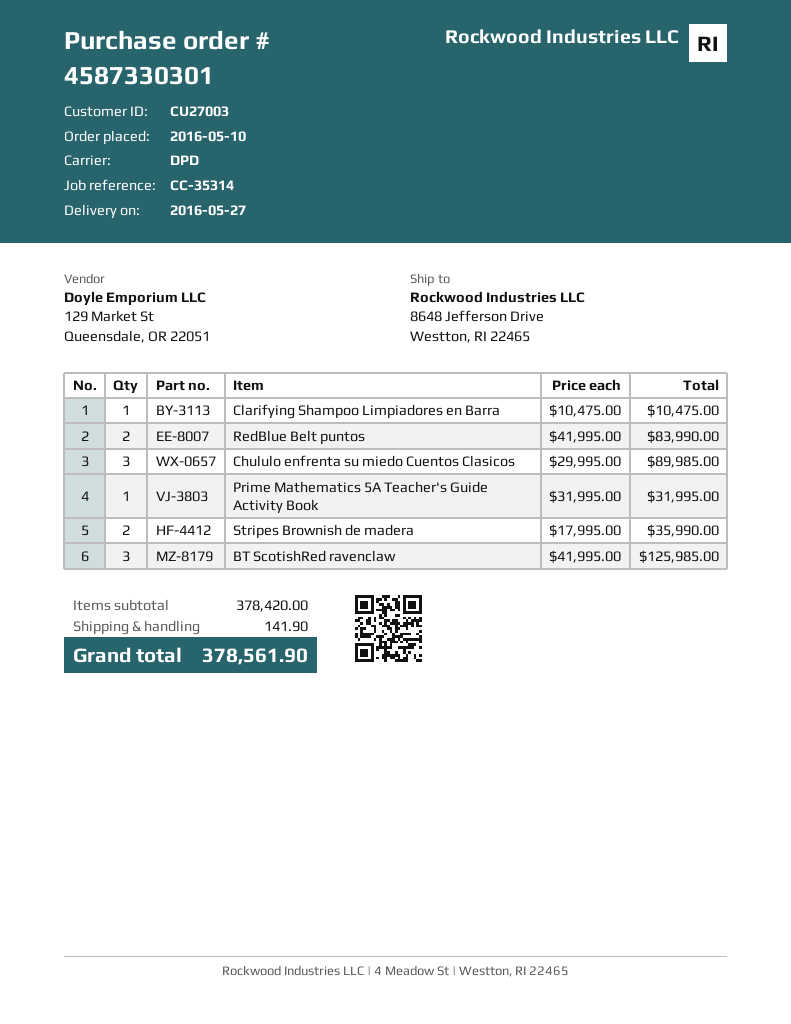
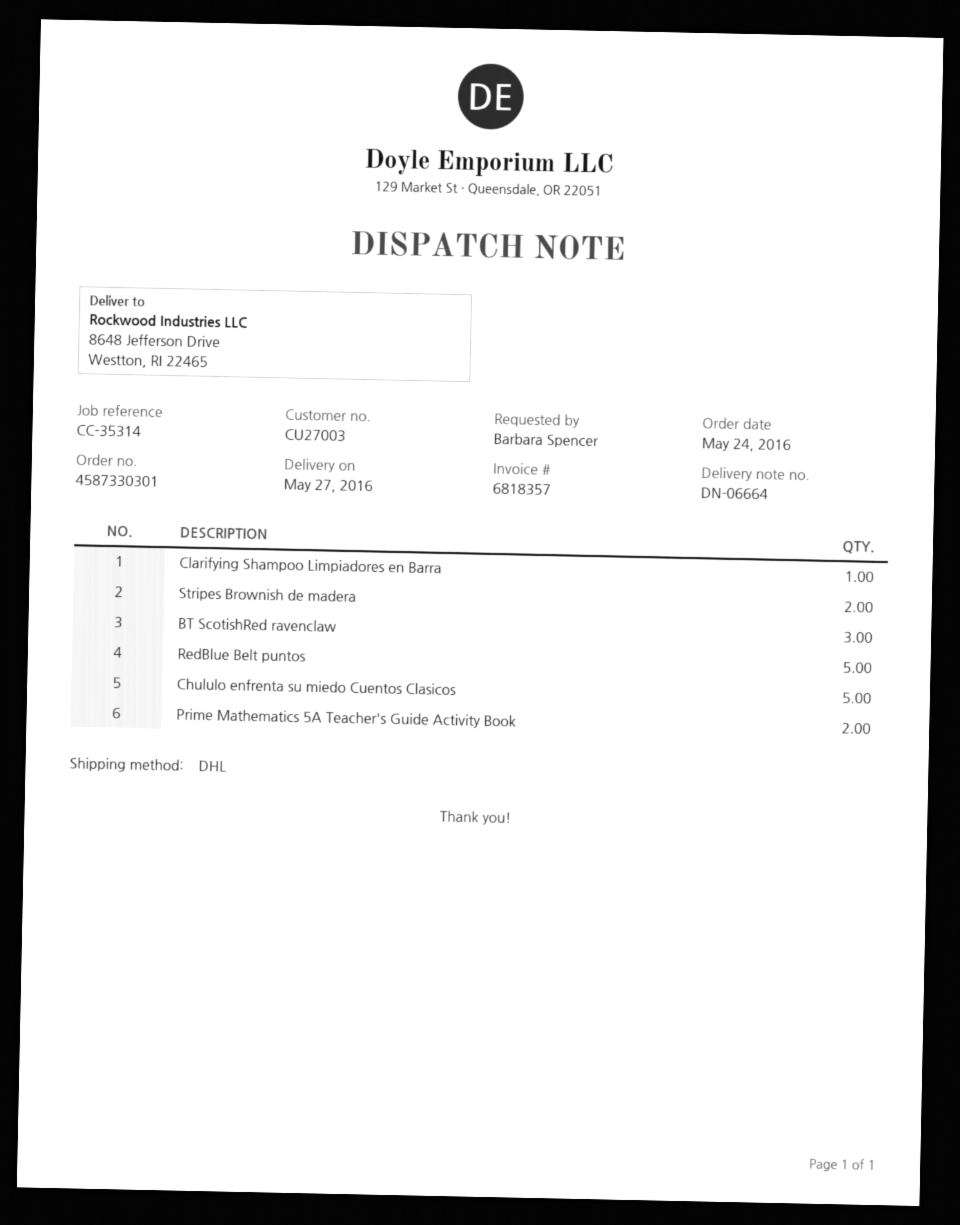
order date: 2016-05-10 -> 2016-05-24
shipping method: DPD -> DHL
RedBlue Belt puntos: 2 -> 5
Chululo enfrenta su miedo Cuentos Clasicos: 3 -> 5
Prime Mathematics 5A Teacher's Guide Activity Book: 1 -> 2

